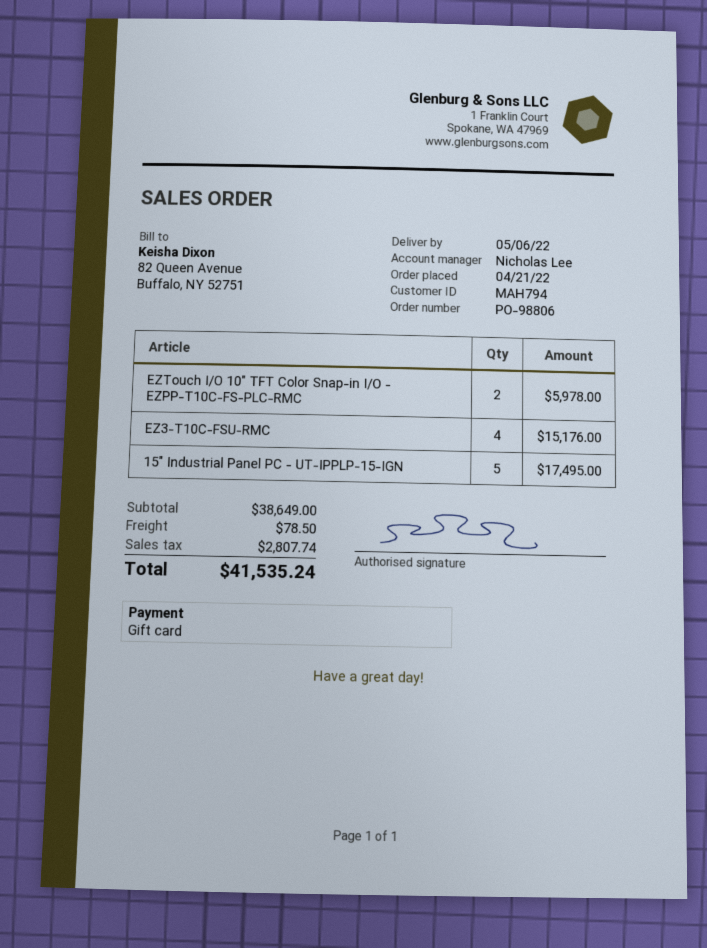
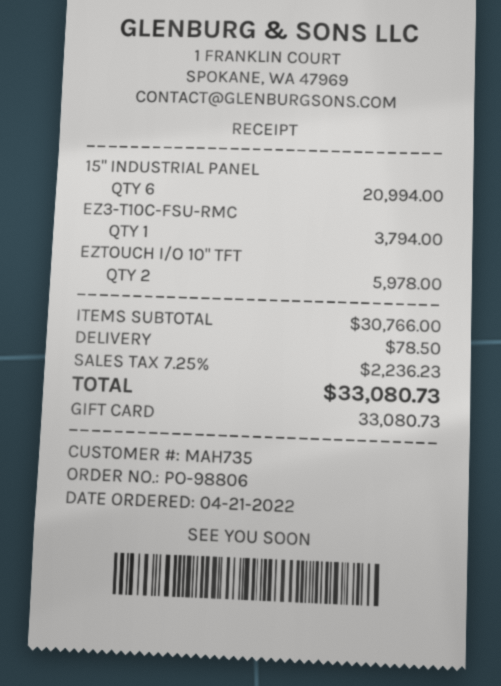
customer number: MAH794 -> MAH735
EZ3-T10C-FSU-RMC: 4 for 15176.00 -> 1 for 3794.00
15" Industrial Panel PC - UT-IPPLP-15-IGN: 5 for 17495.00 -> 6 for 20994.00
subtotal: 38649.00 -> 30766.00
tax: 2807.74 -> 2236.23
total: 41535.24 -> 33080.73

